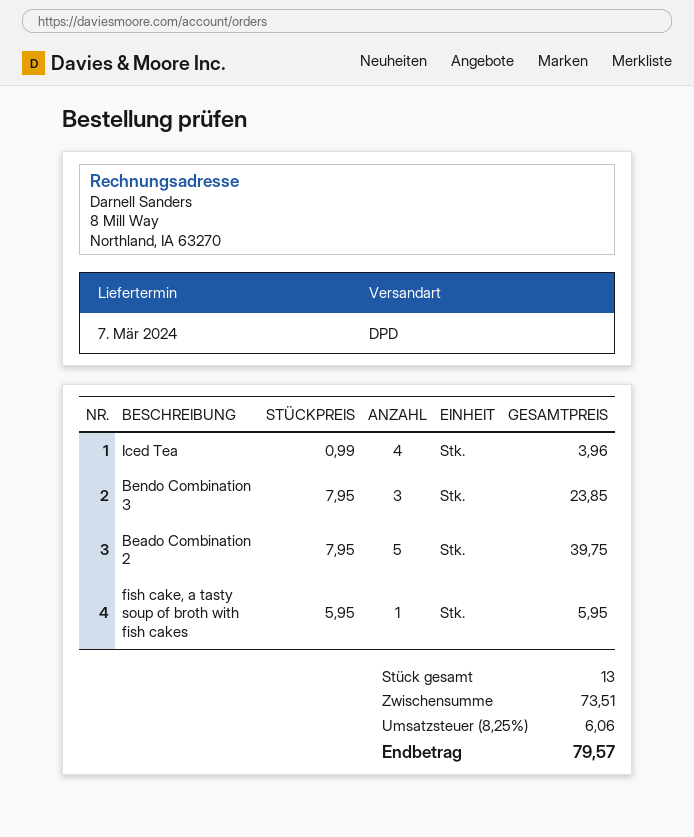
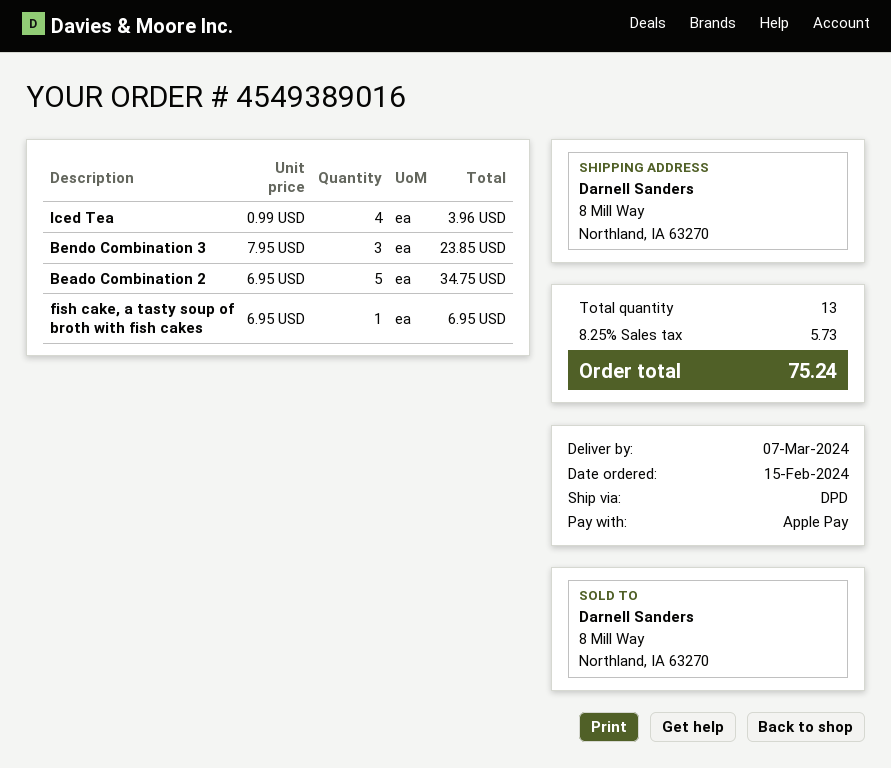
Beado Combination 2: 5 x 7.95 = 39.75 -> 5 x 6.95 = 34.75
fish cake, a tasty soup of broth with fish cakes: 1 x 5.95 = 5.95 -> 1 x 6.95 = 6.95
tax: 8.25% = 6.06 -> 8.25% = 5.73
total: 79.57 -> 75.24

